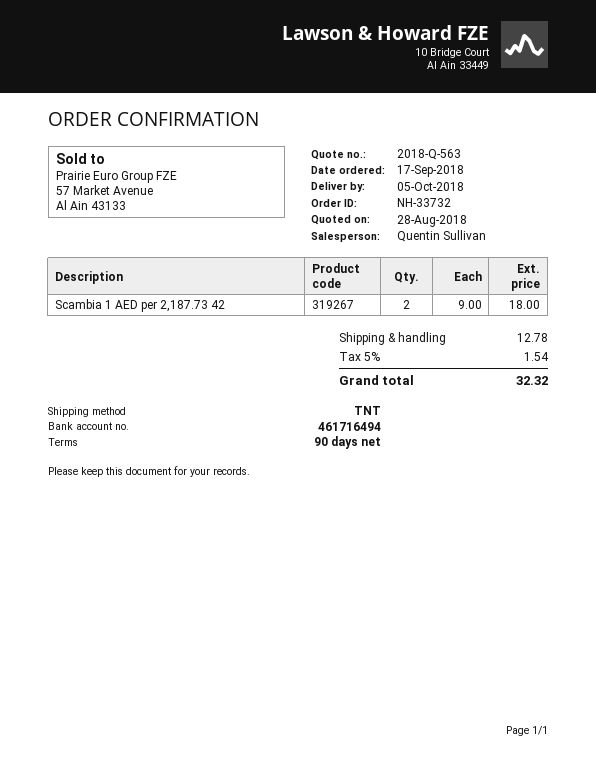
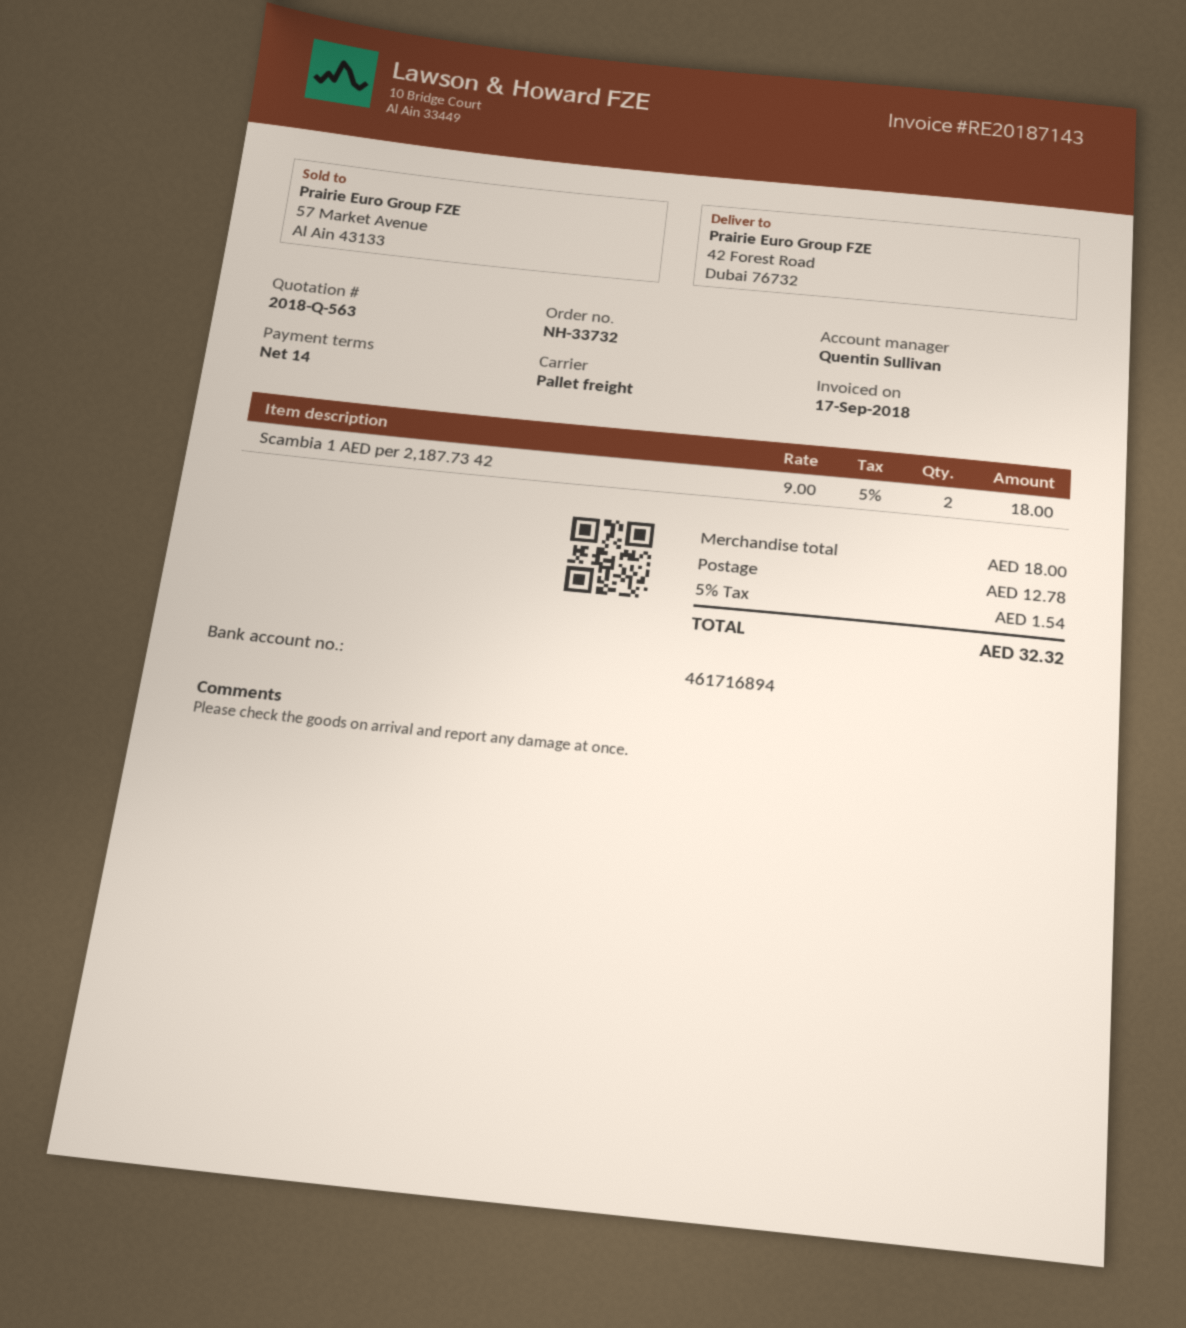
payment terms: 90 days -> 14 days
bank account: 461716494 -> 461716894
shipping method: TNT -> pallet freight

